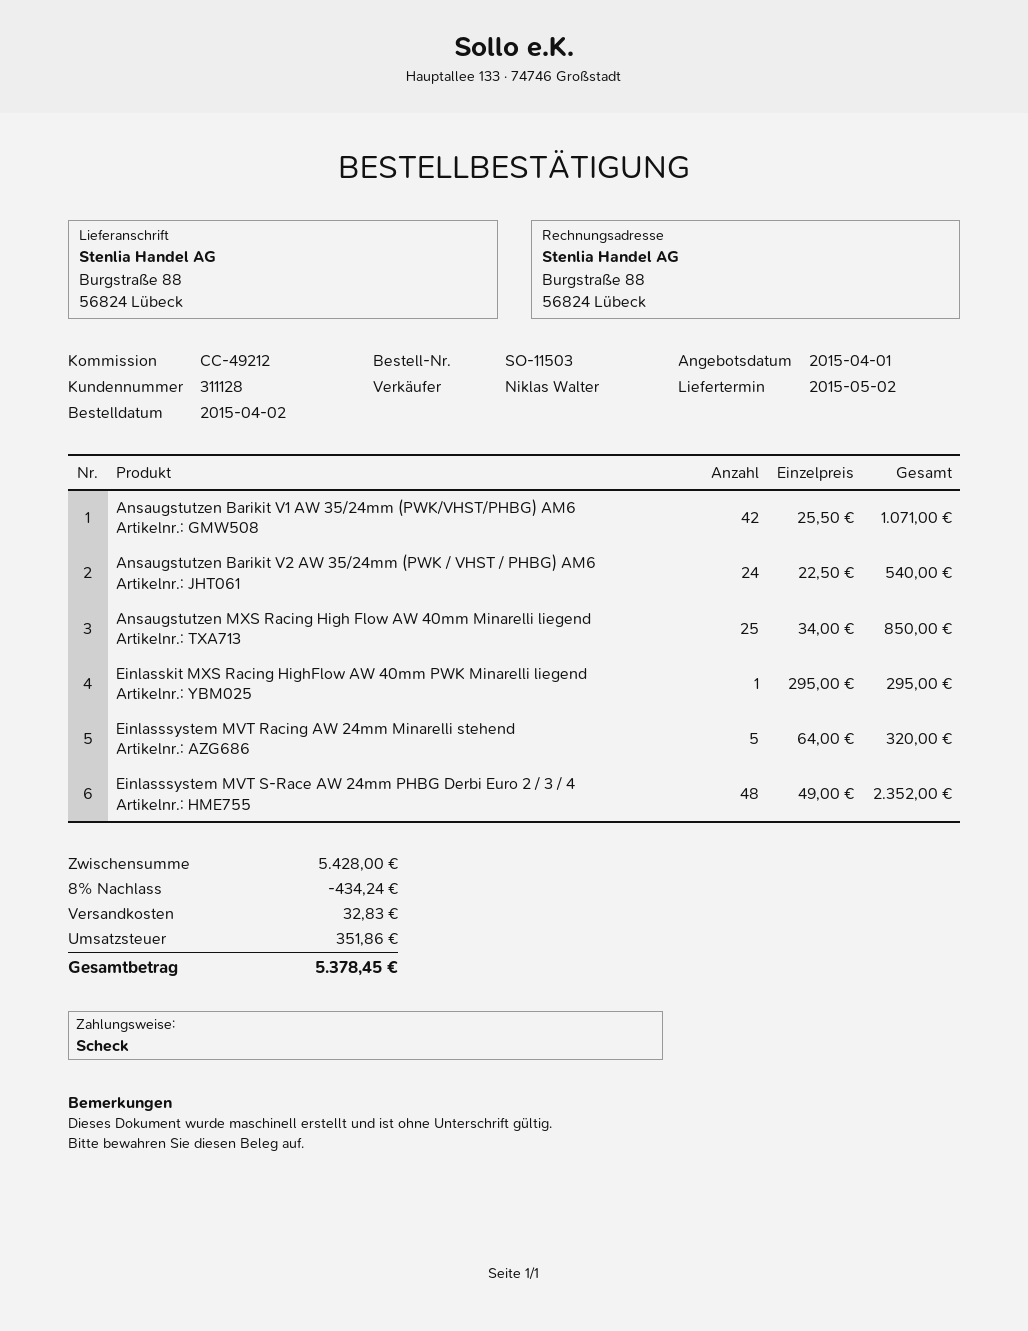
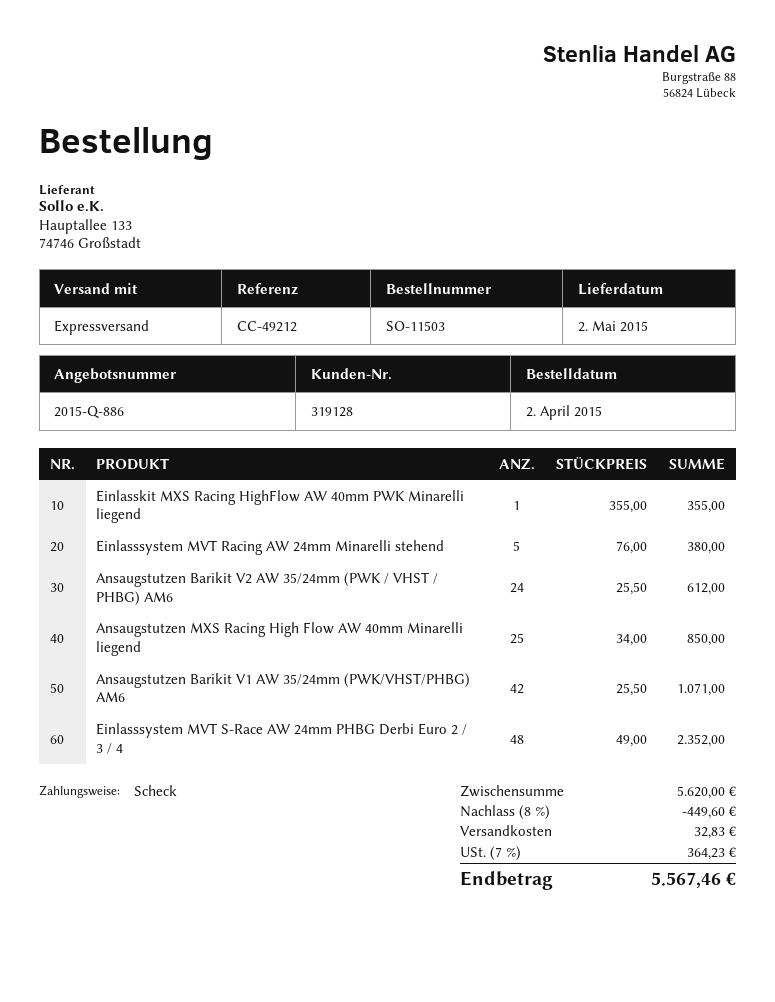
customer number: 311128 -> 319128
Ansaugstutzen Barikit V2 AW 35/24mm (PWK / VHST / PHBG) AM6: 24 x 22.50 = 540.00 -> 24 x 25.50 = 612.00
Einlasskit MXS Racing HighFlow AW 40mm PWK Minarelli liegend: 1 x 295.00 = 295.00 -> 1 x 355.00 = 355.00
Einlasssystem MVT Racing AW 24mm Minarelli stehend: 5 x 64.00 = 320.00 -> 5 x 76.00 = 380.00
subtotal: 5428.00 -> 5620.00
discount: 8% = 434.24 -> 8% = 449.60
tax: 351.86 -> 364.23
total: 5378.45 -> 5567.46

